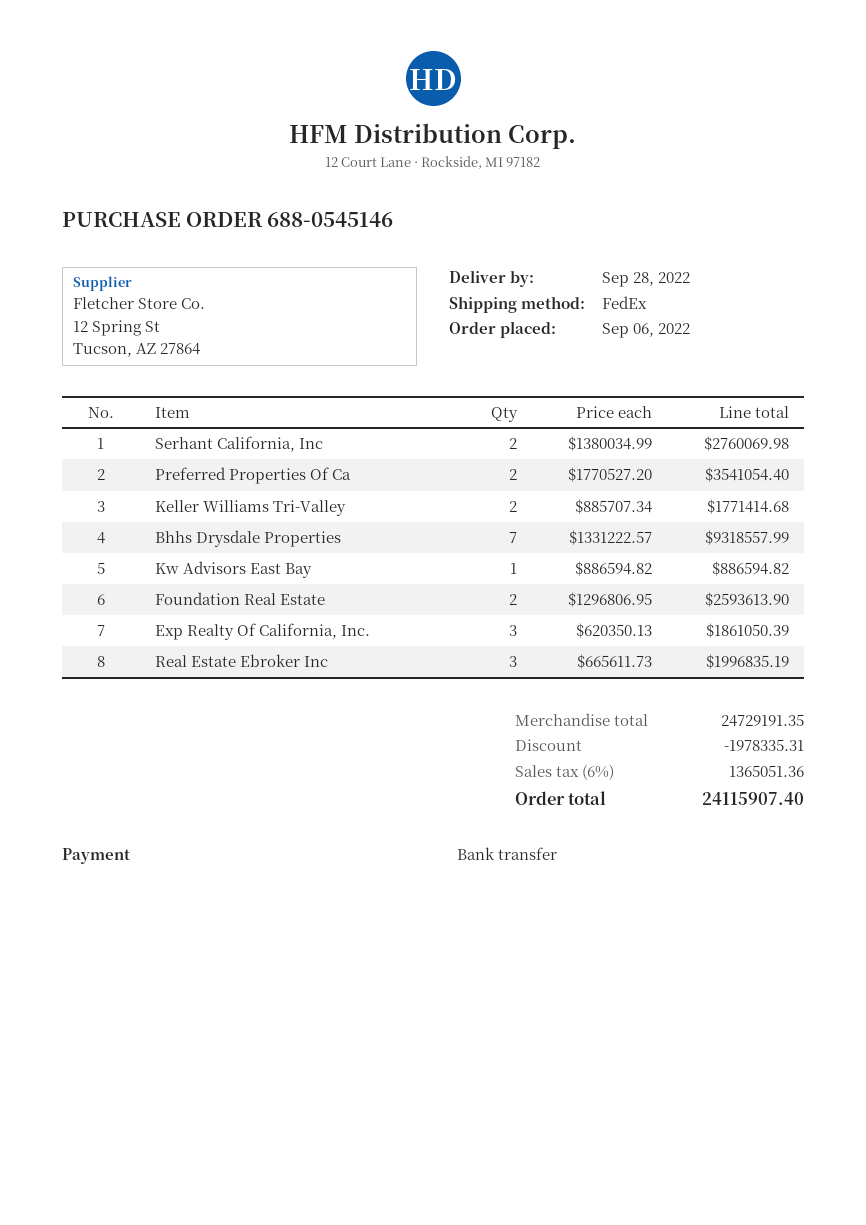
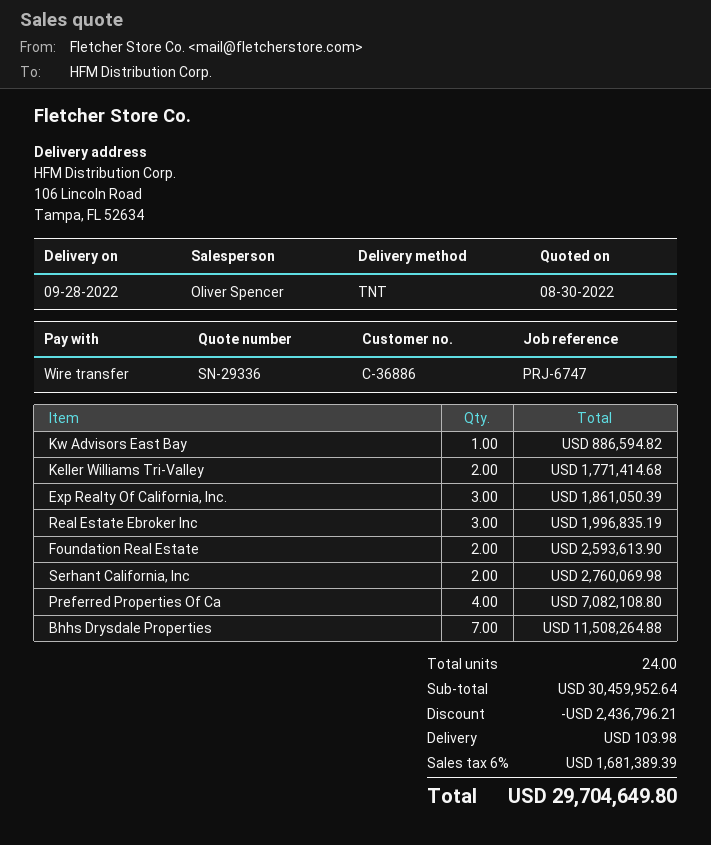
shipping method: FedEx -> TNT
Preferred Properties Of Ca: 2 for 3541054.40 -> 4 for 7082108.80
Bhhs Drysdale Properties: 7 for 9318557.99 -> 7 for 11508264.88
subtotal: 24729191.35 -> 30459952.64
discount: 1978335.31 -> 2436796.21
shipping: none -> 103.98
tax: 6% = 1365051.36 -> 6% = 1681389.39
total: 24115907.40 -> 29704649.80

